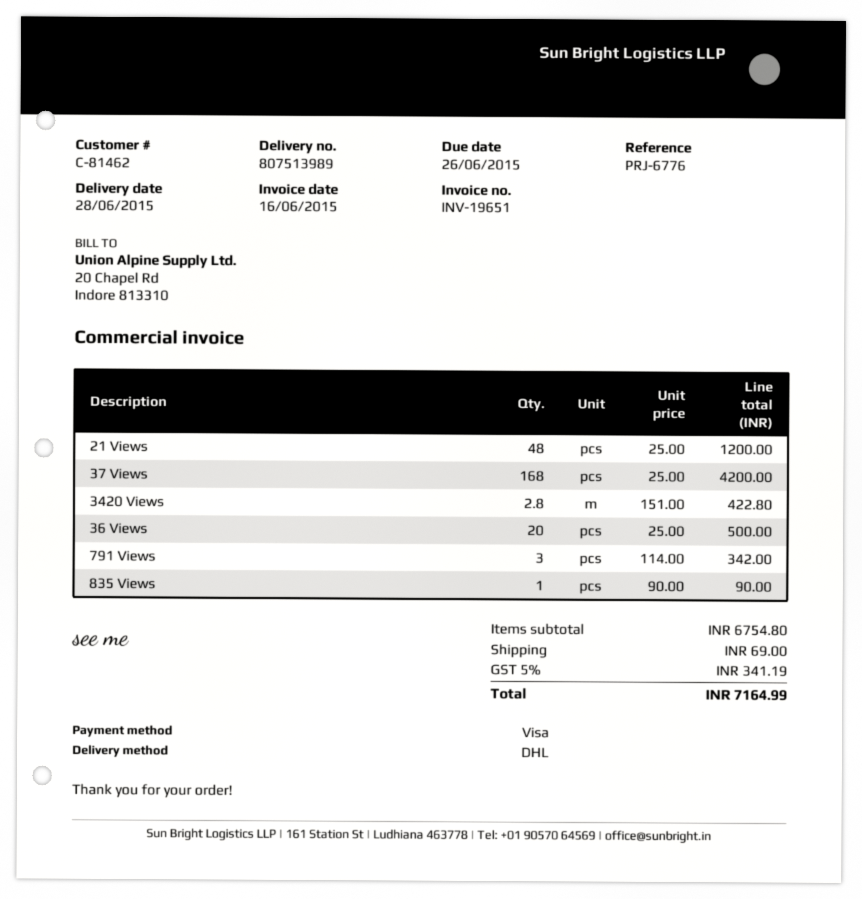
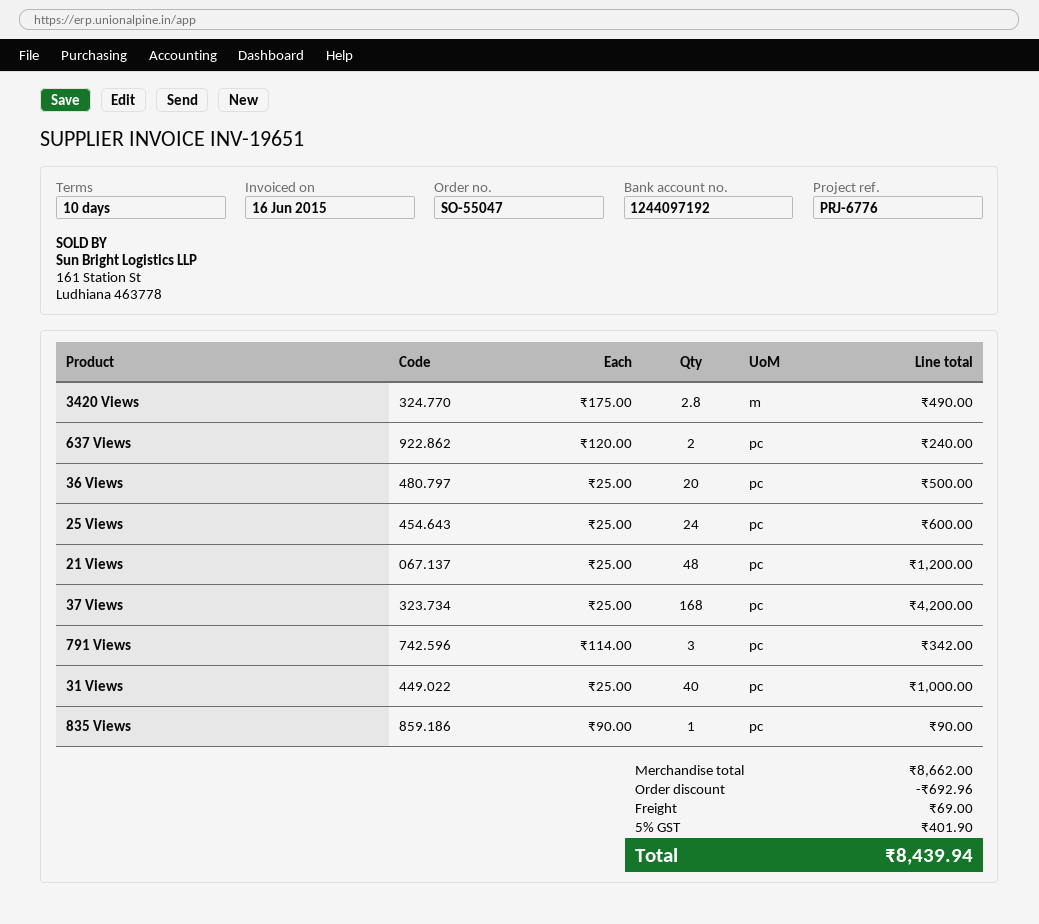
3420 Views: 2.8 x 151.00 = 422.80 -> 2.8 x 175.00 = 490.00
637 Views: none -> 2 x 120.00 = 240.00
25 Views: none -> 24 x 25.00 = 600.00
31 Views: none -> 40 x 25.00 = 1000.00
subtotal: 6754.80 -> 8662.00
discount: none -> 692.96
tax: 5% = 341.19 -> 5% = 401.90
total: 7164.99 -> 8439.94

